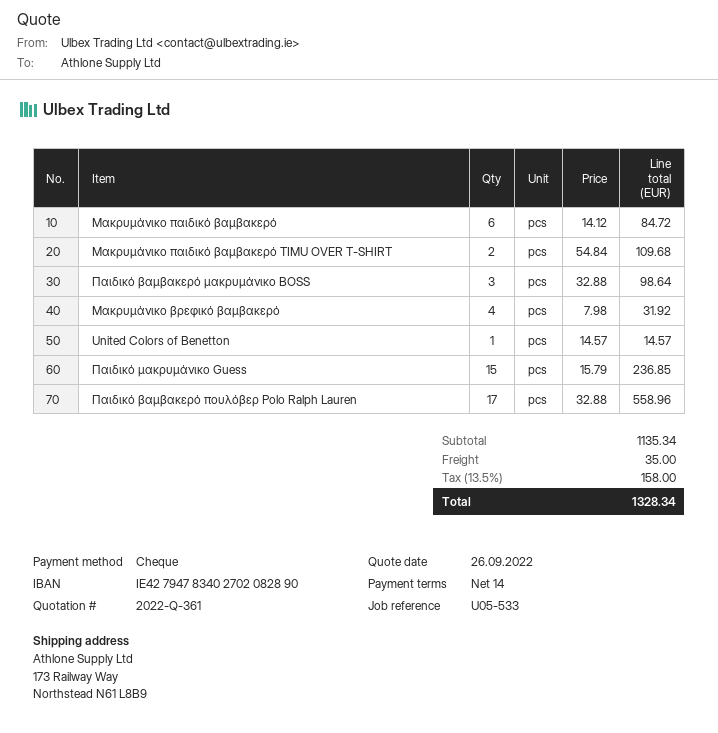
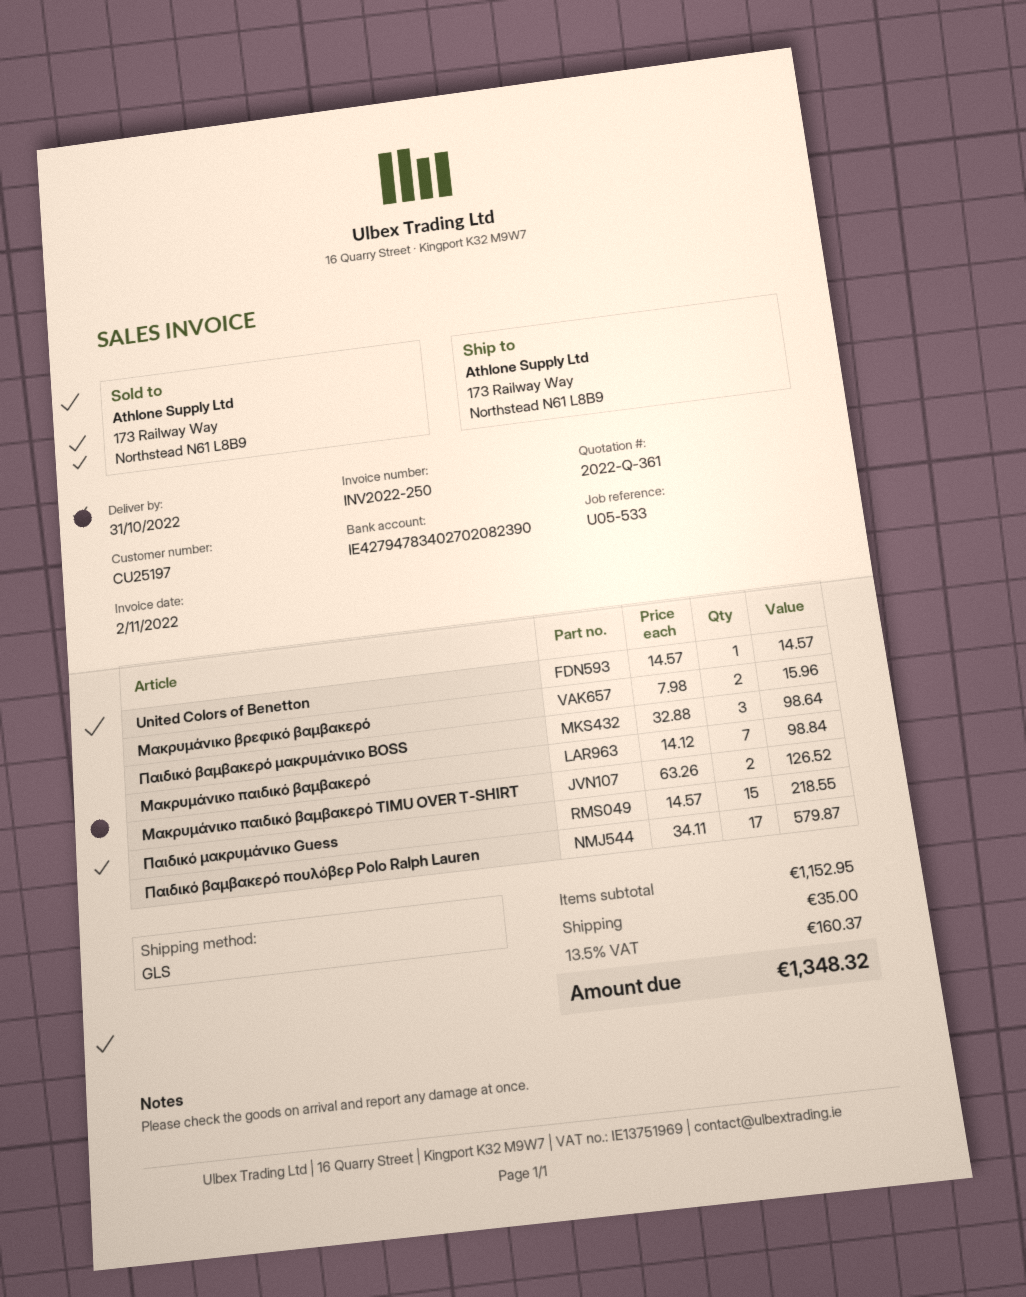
bank account: IE42794783402702082890 -> IE42794783402702082390
Μακρυμάνικο παιδικό βαμβακερό: 6 x 14.12 = 84.72 -> 7 x 14.12 = 98.84
Μακρυμάνικο παιδικό βαμβακερό TIMU OVER T-SHIRT: 2 x 54.84 = 109.68 -> 2 x 63.26 = 126.52
Μακρυμάνικο βρεφικό βαμβακερό: 4 x 7.98 = 31.92 -> 2 x 7.98 = 15.96
Παιδικό μακρυμάνικο Guess: 15 x 15.79 = 236.85 -> 15 x 14.57 = 218.55
Παιδικό βαμβακερό πουλόβερ Polo Ralph Lauren: 17 x 32.88 = 558.96 -> 17 x 34.11 = 579.87
subtotal: 1135.34 -> 1152.95
tax: 13.5% = 158.00 -> 13.5% = 160.37
total: 1328.34 -> 1348.32

